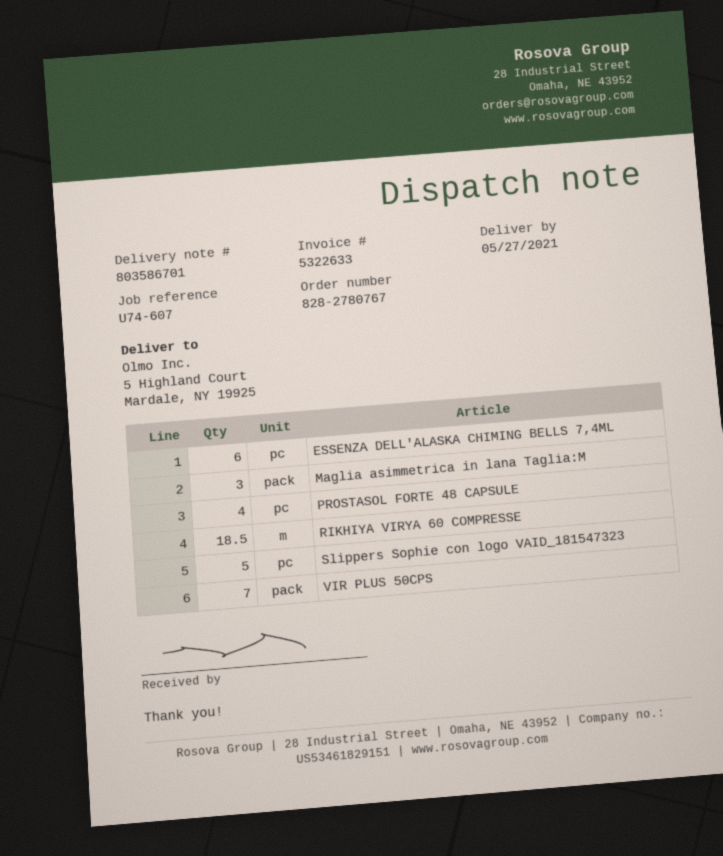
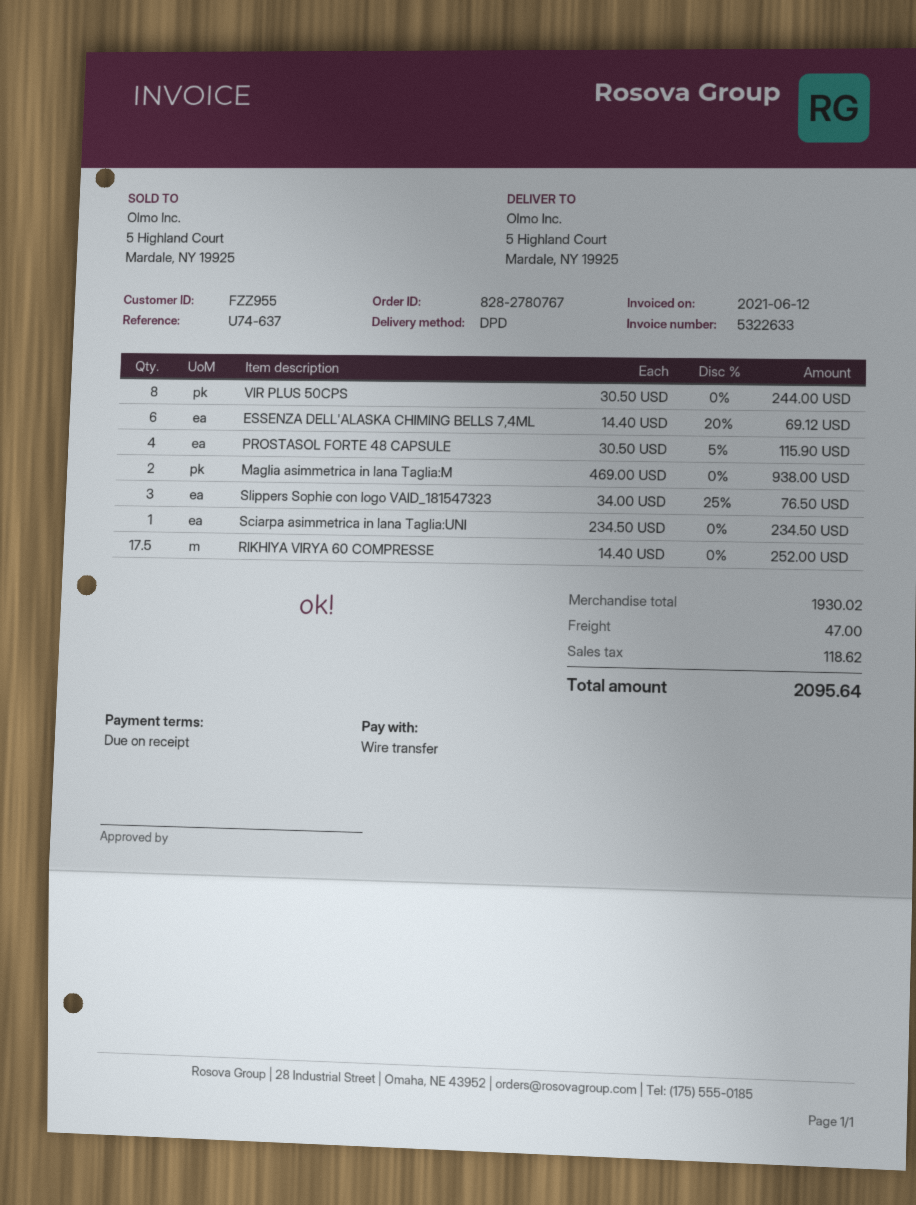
reference: U74-607 -> U74-637
Maglia asimmetrica in lana Taglia:M: 3 -> 2
RIKHIYA VIRYA 60 COMPRESSE: 18.5 -> 17.5
Slippers Sophie con logo VAID_181547323: 5 -> 3
VIR PLUS 50CPS: 7 -> 8
Sciarpa asimmetrica in lana Taglia:UNI: none -> 1

